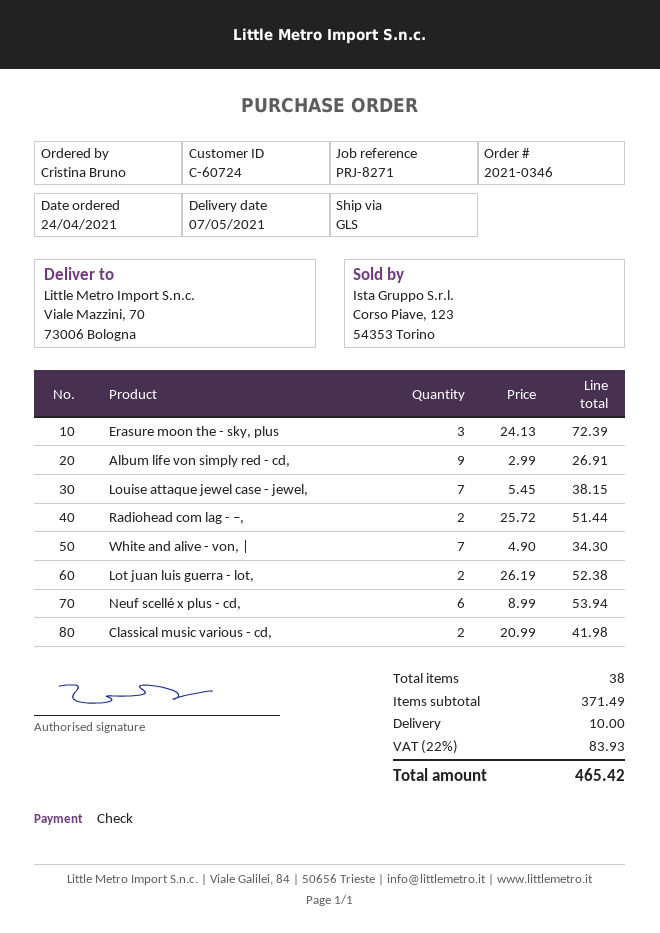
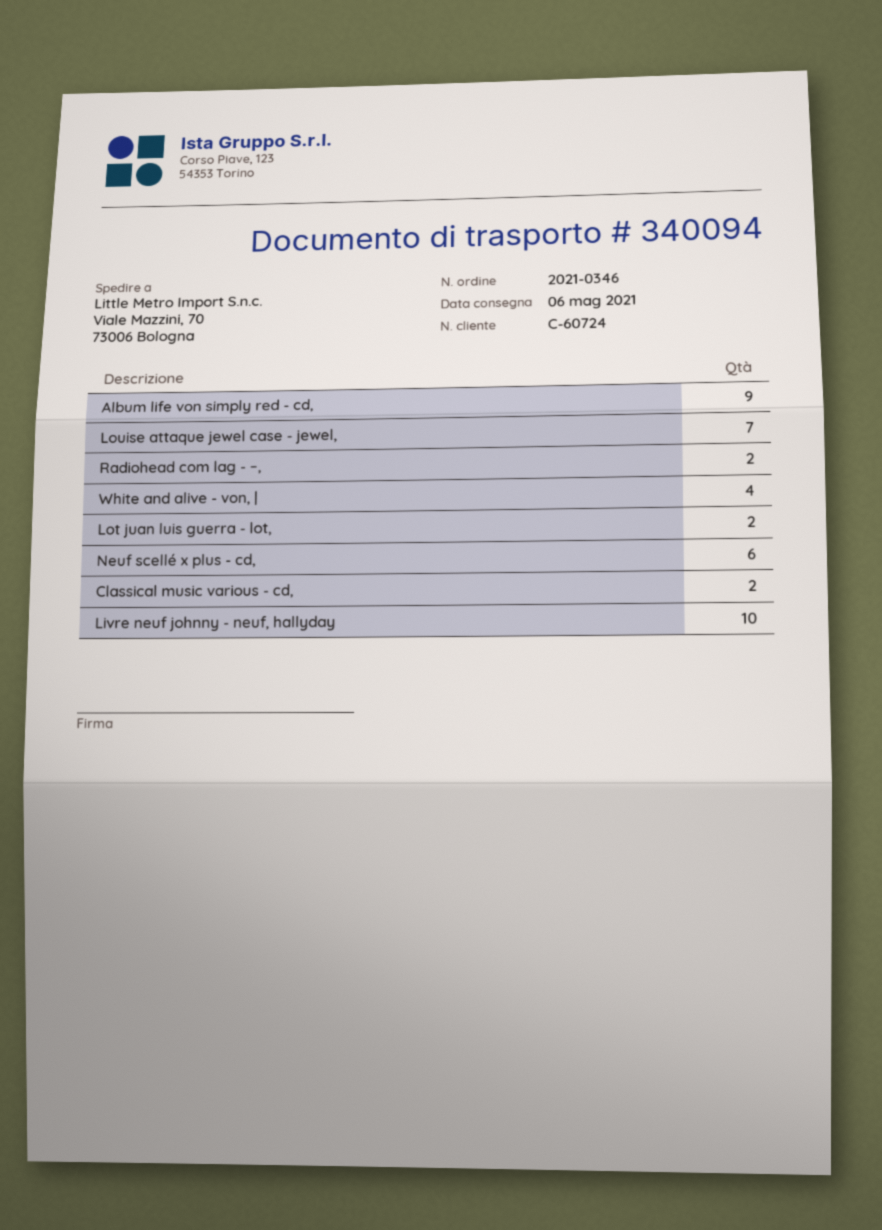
delivery date: 2021-05-07 -> 2021-05-06
Erasure moon the - sky, plus: 3 -> none
White and alive - von, |: 7 -> 4
Livre neuf johnny - neuf, hallyday: none -> 10

